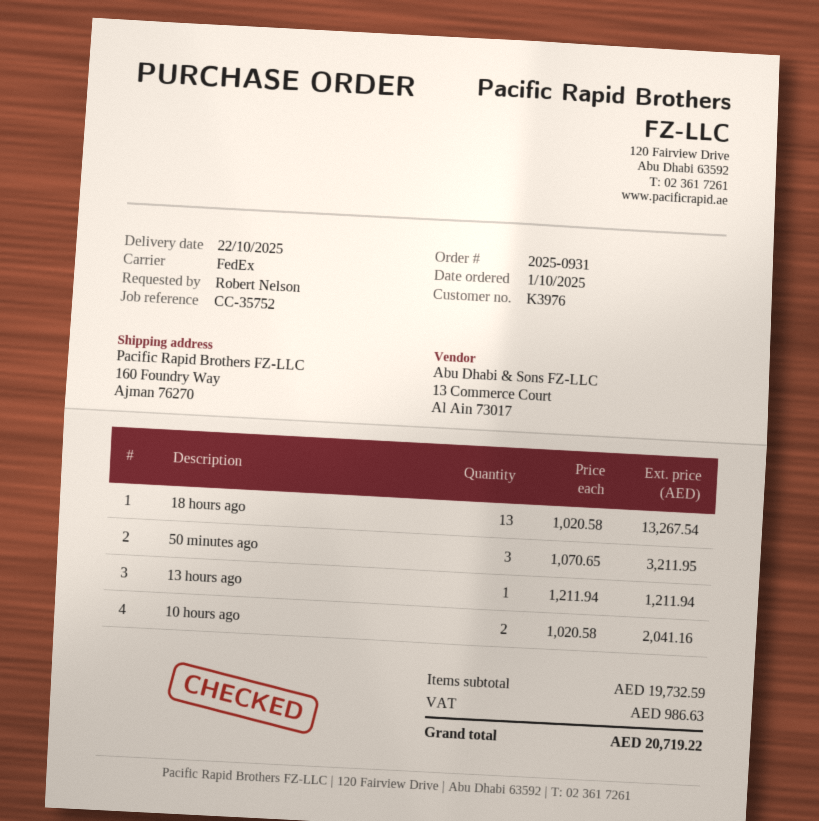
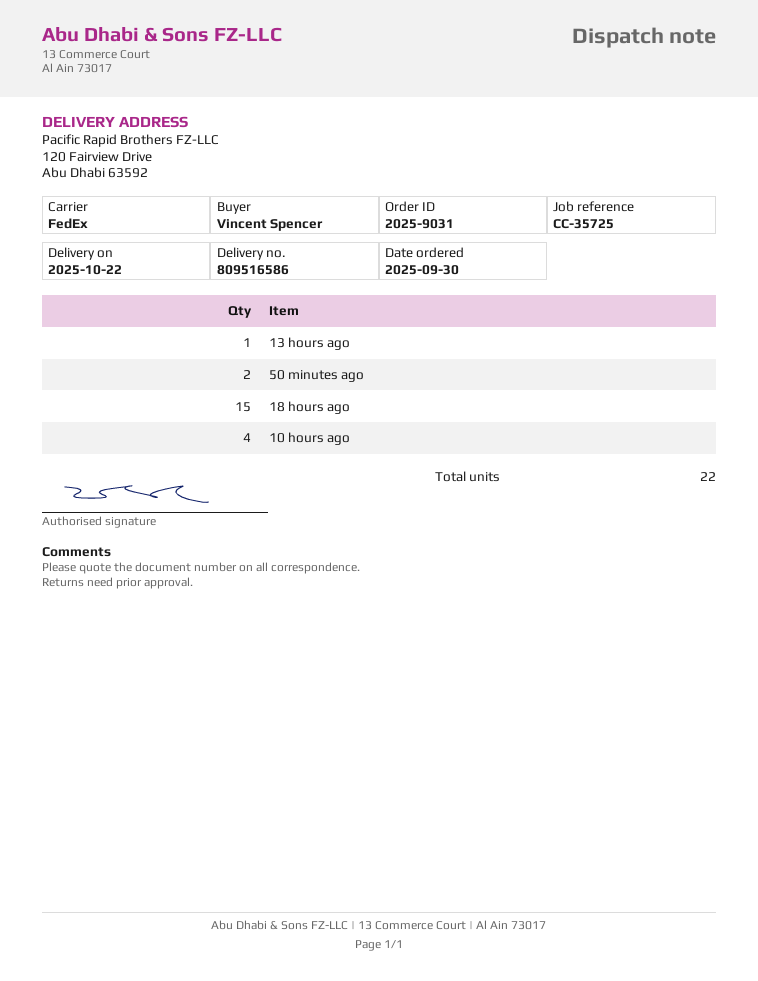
order number: 2025-0931 -> 2025-9031
order date: 2025-10-01 -> 2025-09-30
reference: CC-35752 -> CC-35725
ordered by: Robert Nelson -> Vincent Spencer
ship to: 160 Foundry Way, Ajman 76270 -> 120 Fairview Drive, Abu Dhabi 63592
18 hours ago: 13 -> 15
50 minutes ago: 3 -> 2
10 hours ago: 2 -> 4

